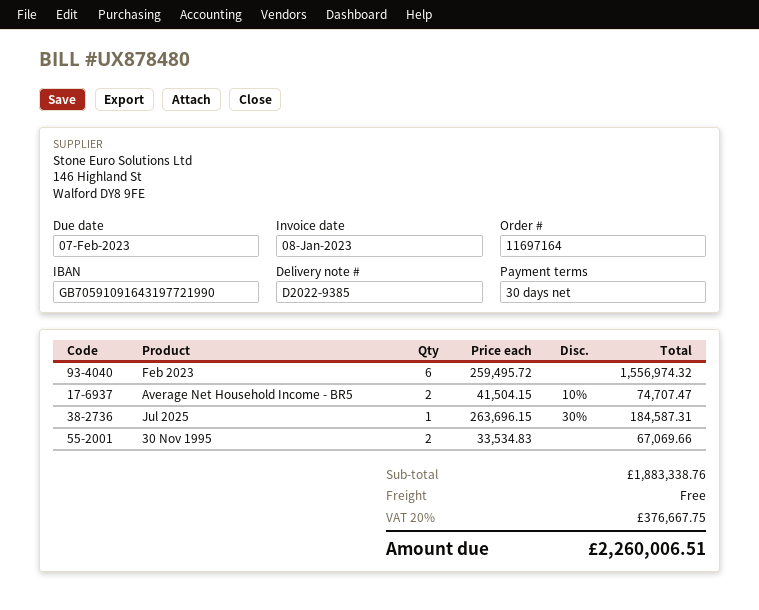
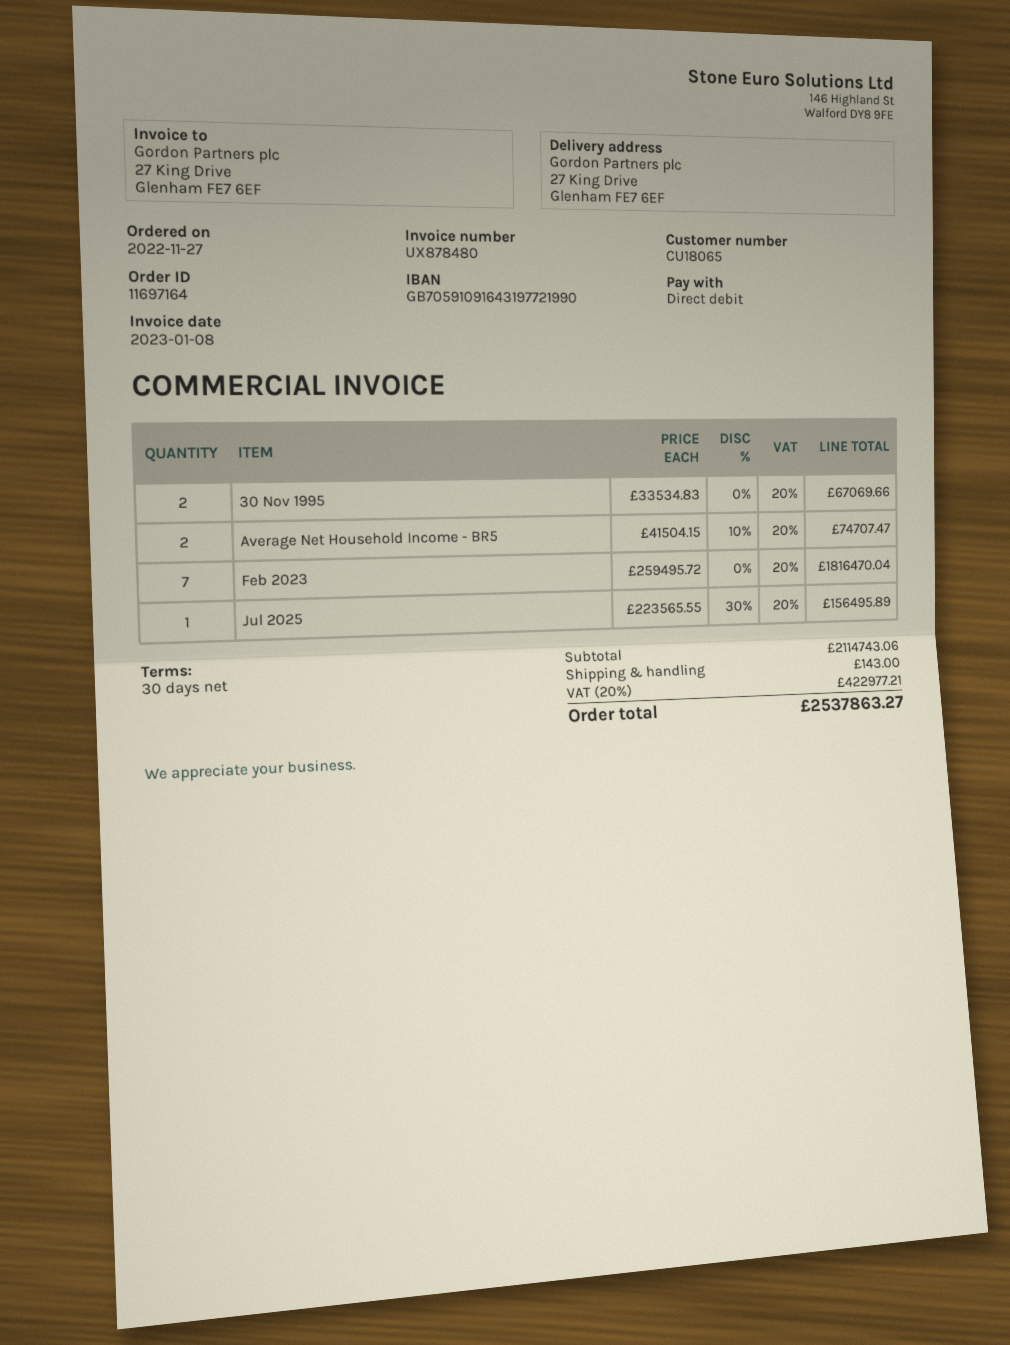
Feb 2023: 6 x 259495.72 = 1556974.32 -> 7 x 259495.72 = 1816470.04
Jul 2025: 1 x 263696.15 - 30% = 184587.31 -> 1 x 223565.55 - 30% = 156495.89
subtotal: 1883338.76 -> 2114743.06
shipping: 0.00 -> 143.00
tax: 20% = 376667.75 -> 20% = 422977.21
total: 2260006.51 -> 2537863.27

